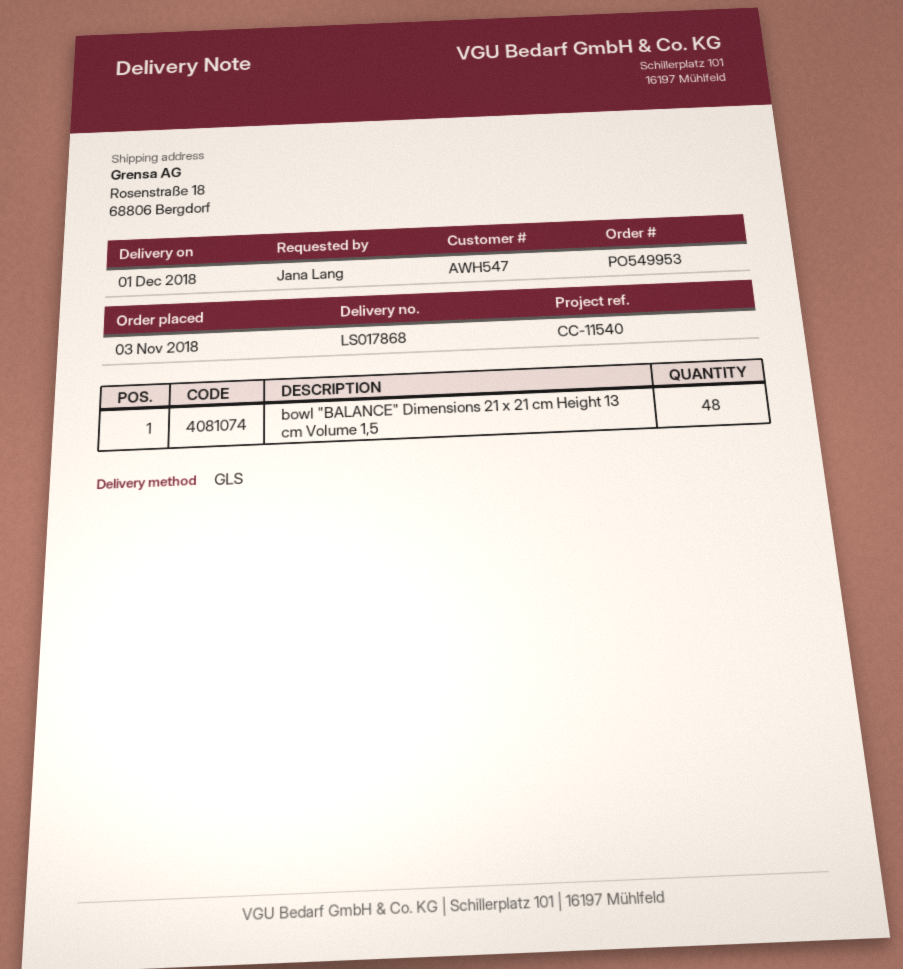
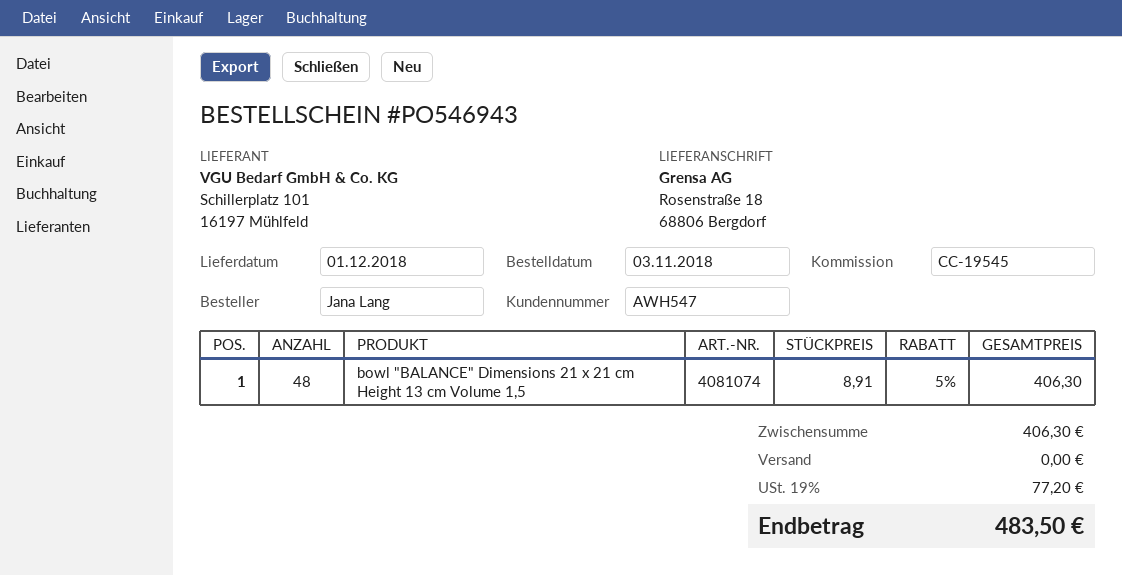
order number: PO549953 -> PO546943
reference: CC-11540 -> CC-19545

